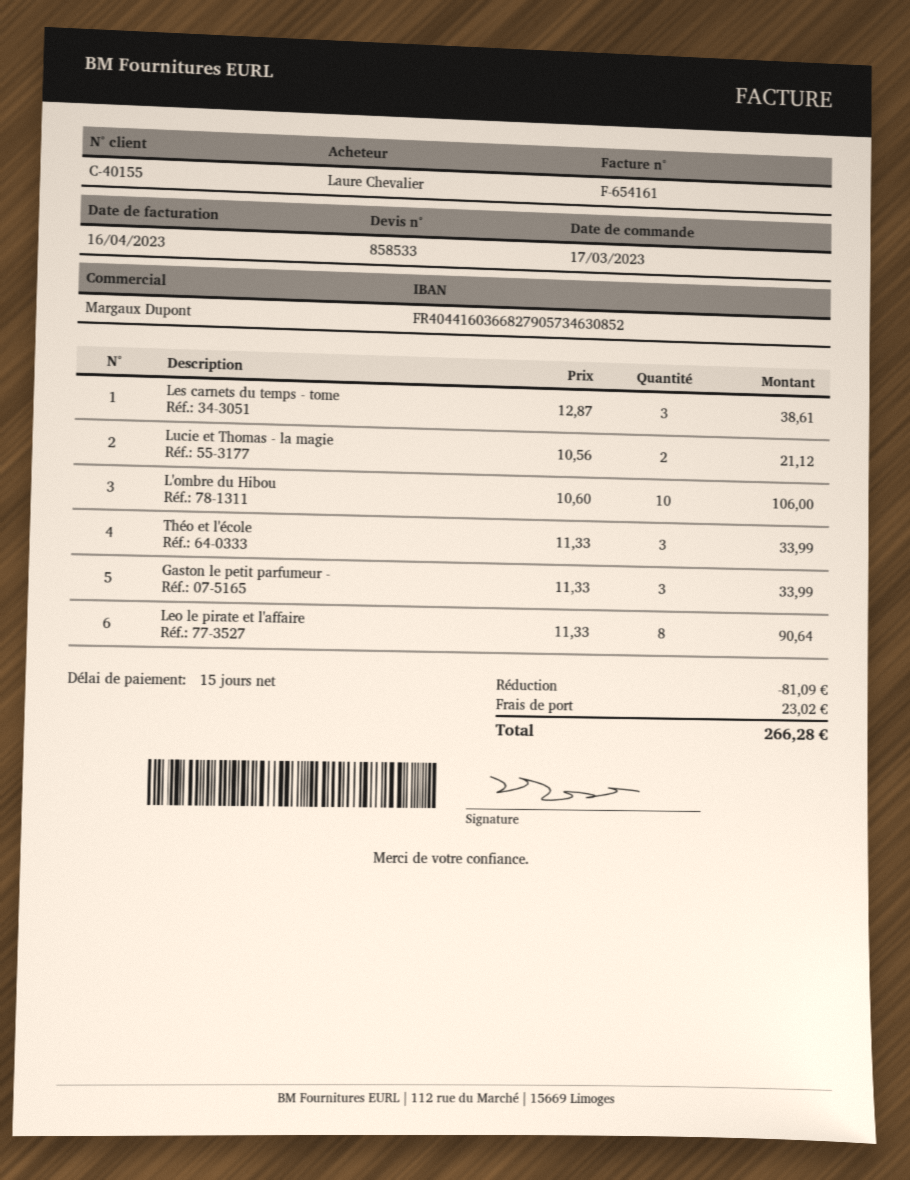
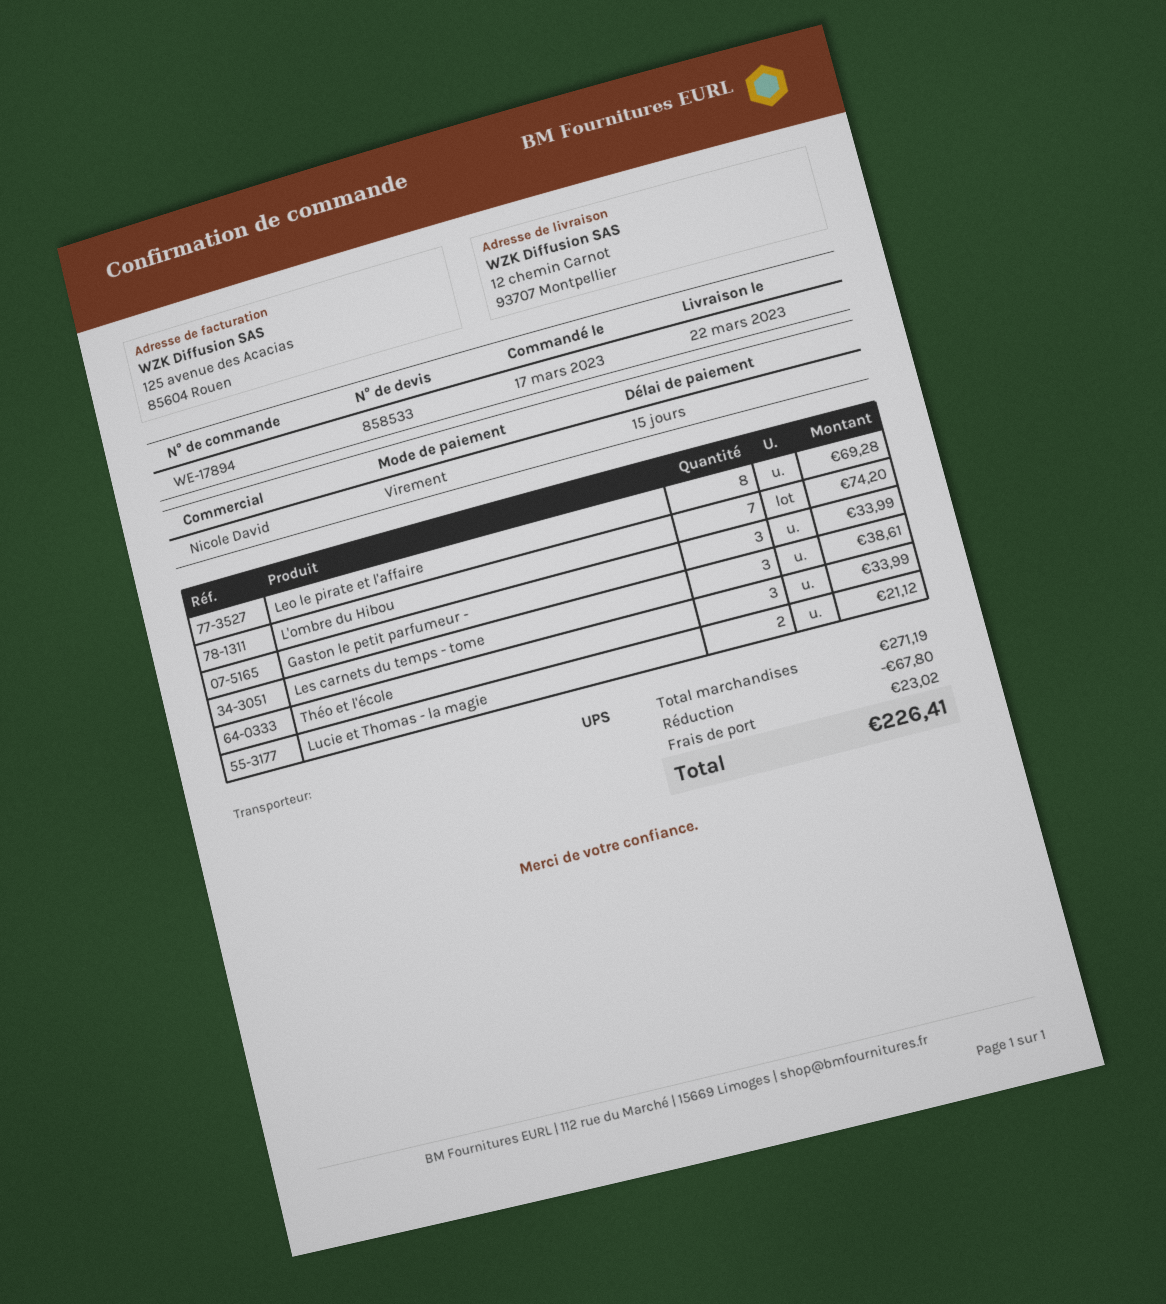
sales rep: Margaux Dupont -> Nicole David
L'ombre du Hibou: 10 for 106.00 -> 7 for 74.20
Leo le pirate et l'affaire: 8 for 90.64 -> 8 for 69.28
discount: 81.09 -> 67.80
total: 266.28 -> 226.41

